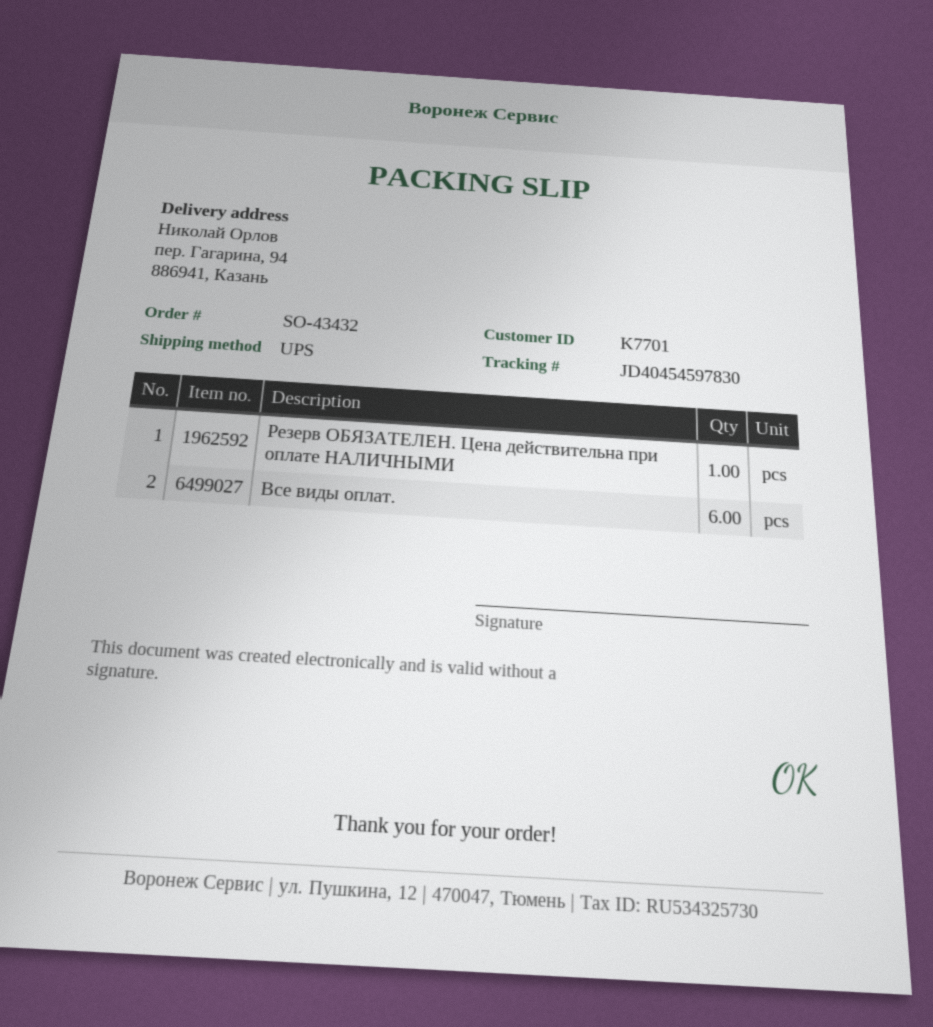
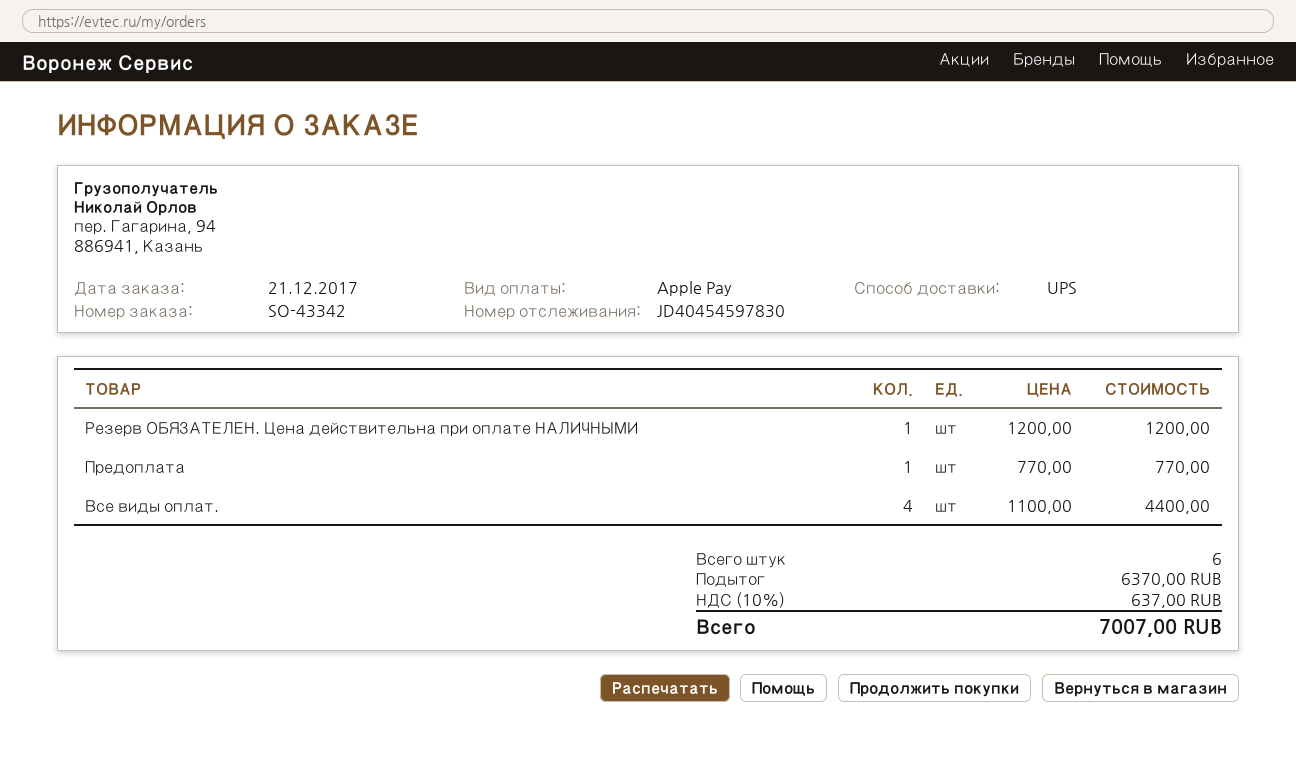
order number: SO-43432 -> SO-43342
Все виды оплат.: 6 -> 4
Предоплата: none -> 1

